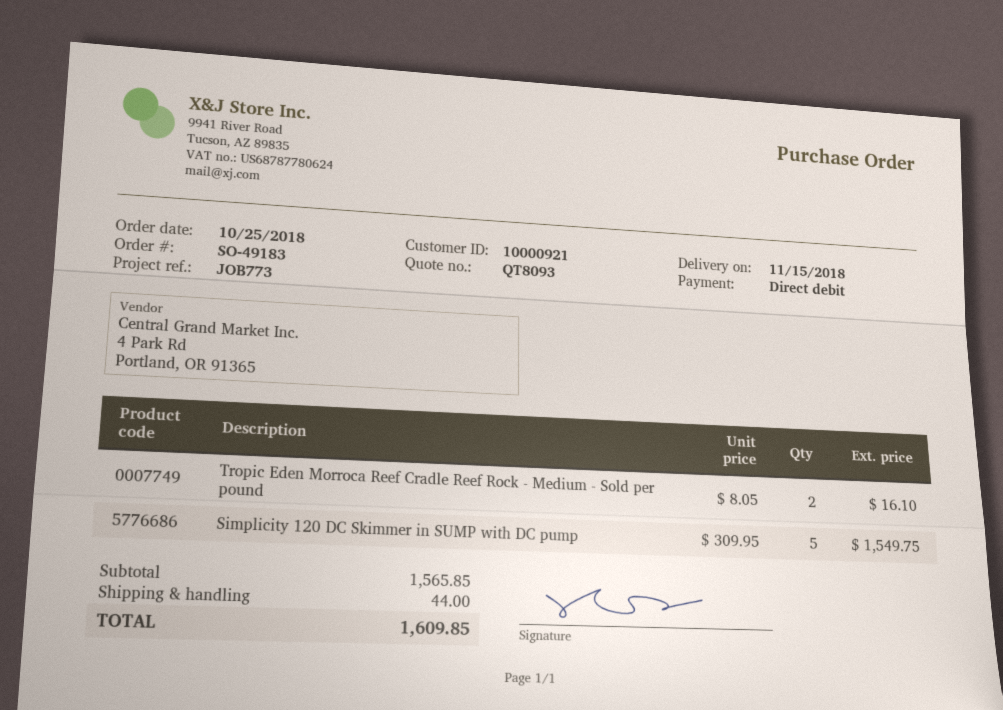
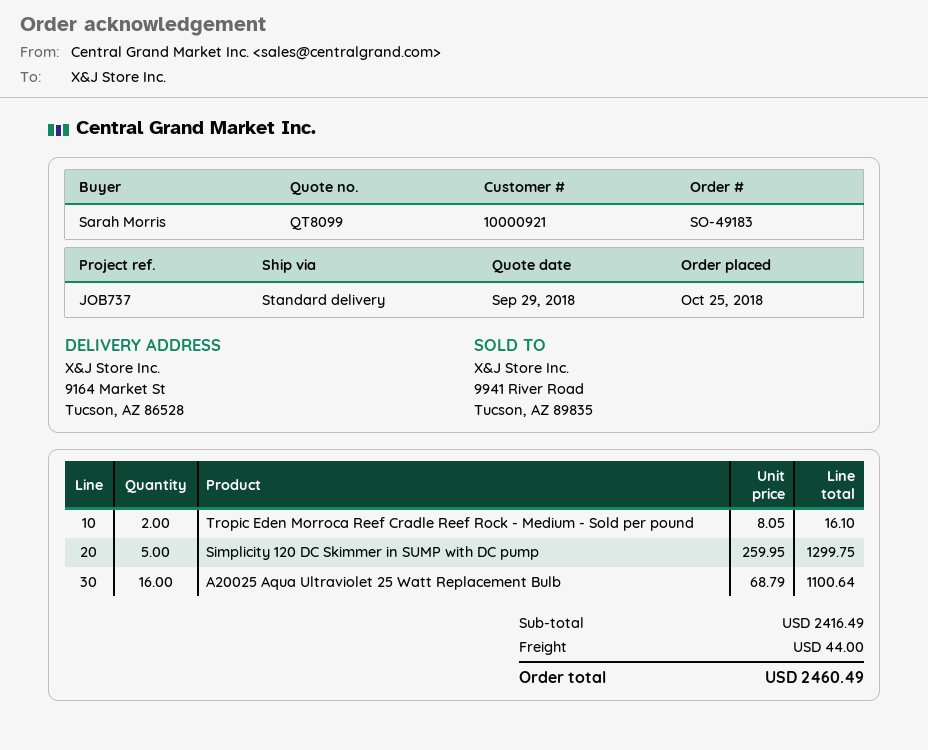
quote number: QT8093 -> QT8099
reference: JOB773 -> JOB737
Simplicity 120 DC Skimmer in SUMP with DC pump: 5 x 309.95 = 1549.75 -> 5 x 259.95 = 1299.75
A20025 Aqua Ultraviolet 25 Watt Replacement Bulb: none -> 16 x 68.79 = 1100.64
subtotal: 1565.85 -> 2416.49
total: 1609.85 -> 2460.49

